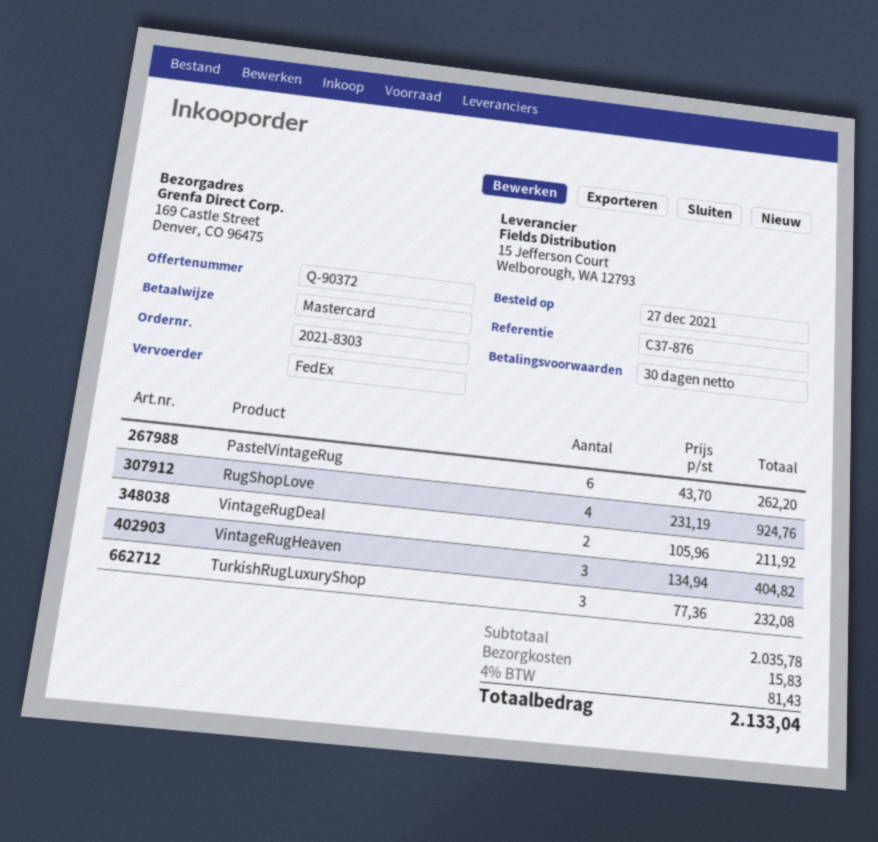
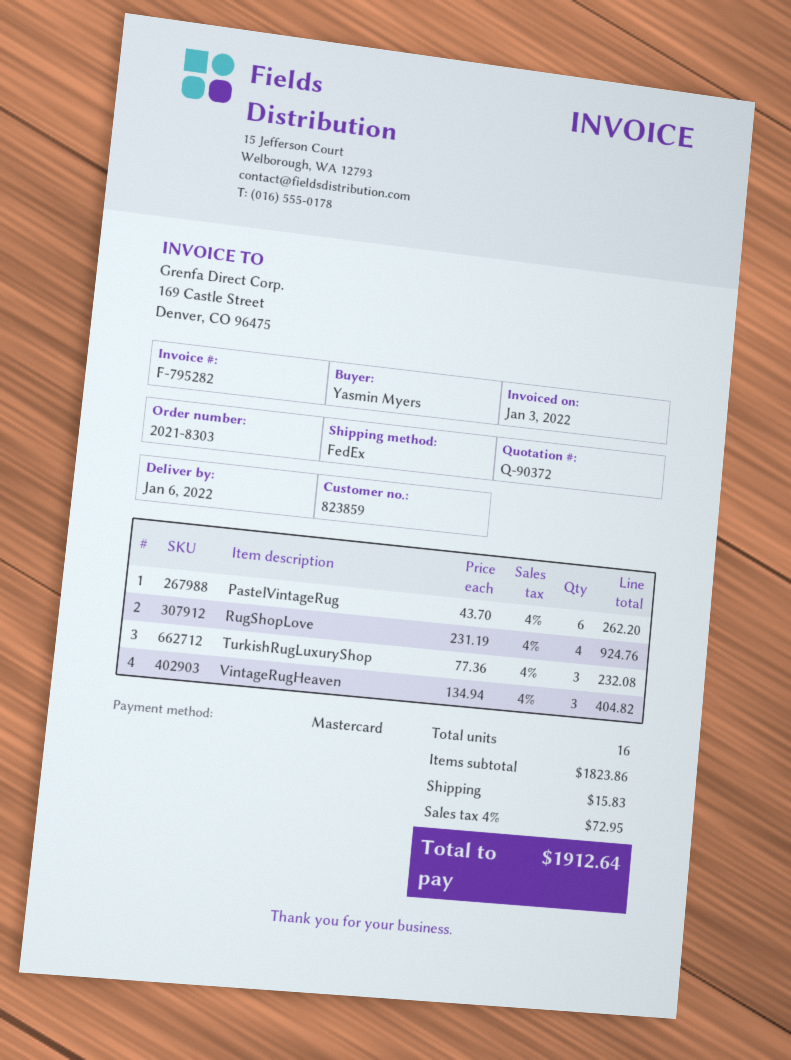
VintageRugDeal: 2 x 105.96 = 211.92 -> none
subtotal: 2035.78 -> 1823.86
tax: 4% = 81.43 -> 4% = 72.95
total: 2133.04 -> 1912.64

